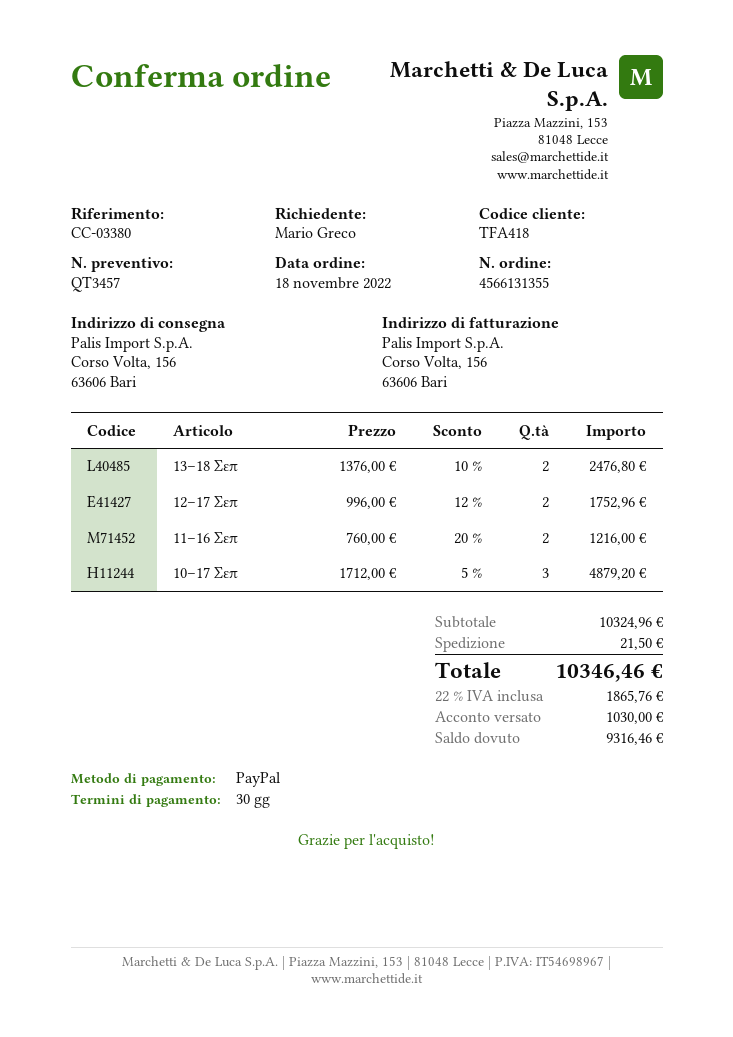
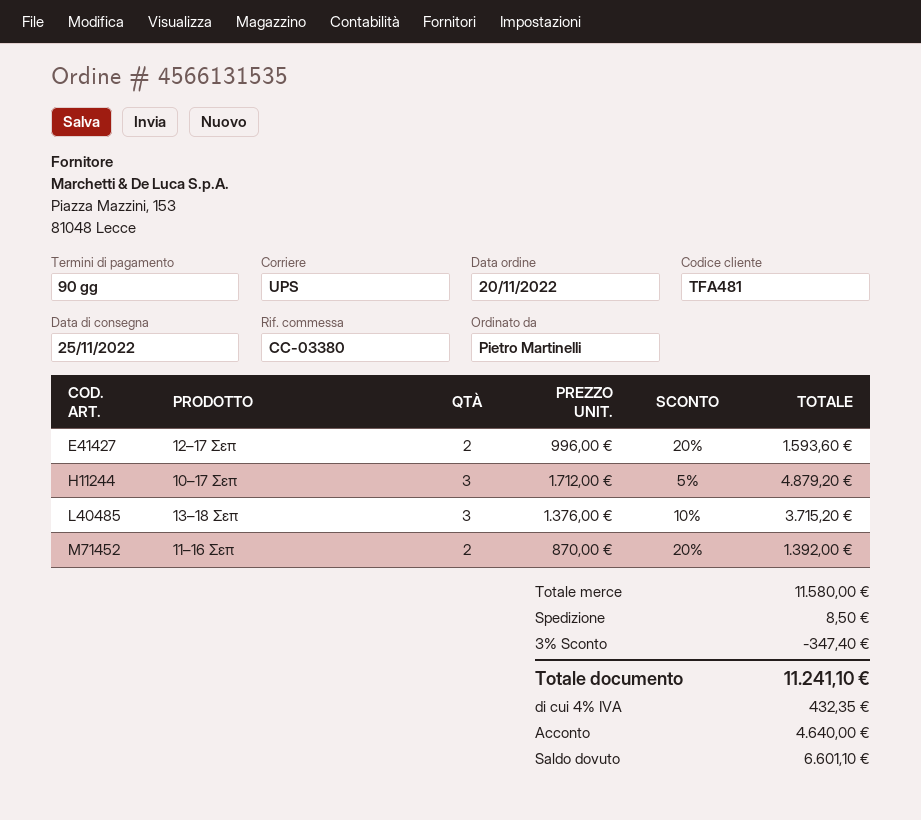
order number: 4566131355 -> 4566131535
order date: 2022-11-18 -> 2022-11-20
payment terms: 30 days -> 90 days
customer number: TFA418 -> TFA481
ordered by: Mario Greco -> Pietro Martinelli
13–18 Σεπ: 2 x 1376.00 - 10% = 2476.80 -> 3 x 1376.00 - 10% = 3715.20
12–17 Σεπ: 2 x 996.00 - 12% = 1752.96 -> 2 x 996.00 - 20% = 1593.60
11–16 Σεπ: 2 x 760.00 - 20% = 1216.00 -> 2 x 870.00 - 20% = 1392.00
subtotal: 10324.96 -> 11580.00
discount: none -> 3% = 347.40
shipping: 21.50 -> 8.50
tax: 22% = 1865.76 -> 4% = 432.35
total: 10346.46 -> 11241.10
deposit: 1030.00 -> 4640.00
balance: 9316.46 -> 6601.10

